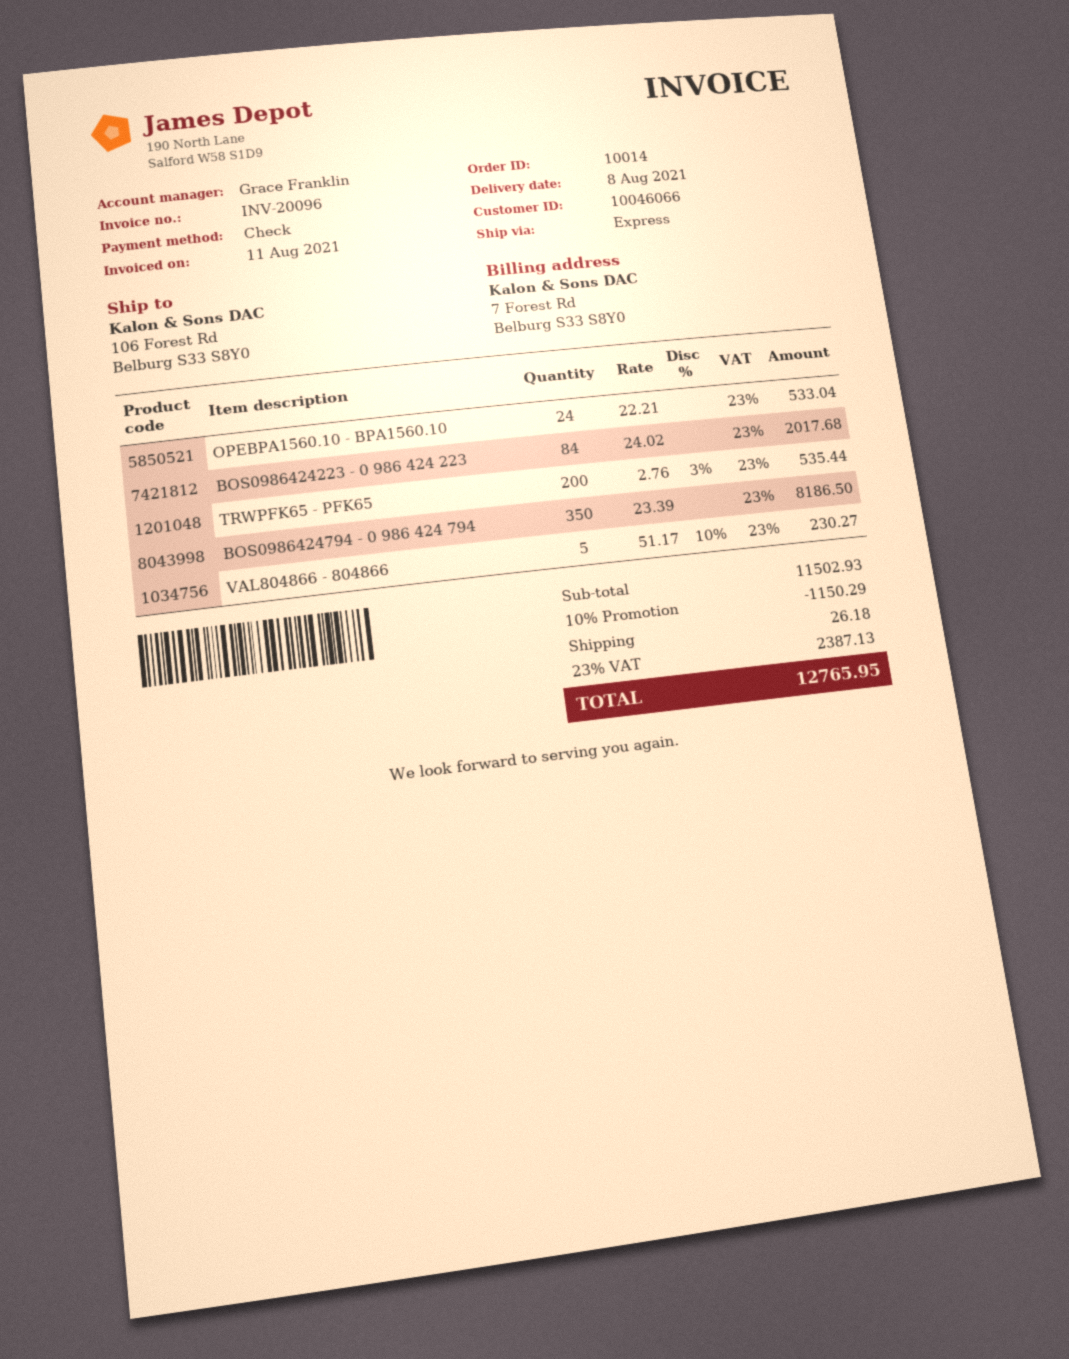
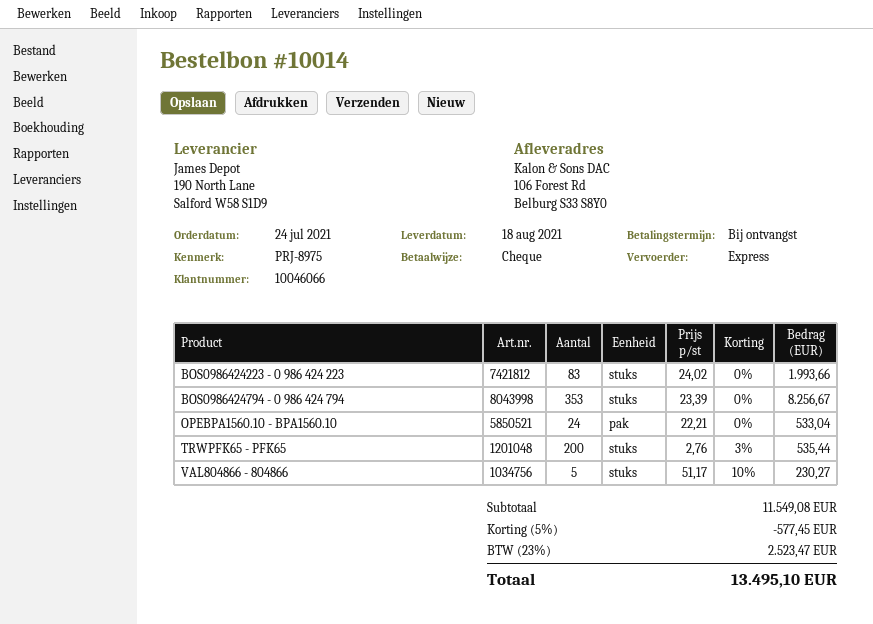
delivery date: 2021-08-08 -> 2021-08-18
BOS0986424223 - 0 986 424 223: 84 x 24.02 = 2017.68 -> 83 x 24.02 = 1993.66
BOS0986424794 - 0 986 424 794: 350 x 23.39 = 8186.50 -> 353 x 23.39 = 8256.67
subtotal: 11502.93 -> 11549.08
discount: 10% = 1150.29 -> 5% = 577.45
shipping: 26.18 -> none
tax: 23% = 2387.13 -> 23% = 2523.47
total: 12765.95 -> 13495.10

